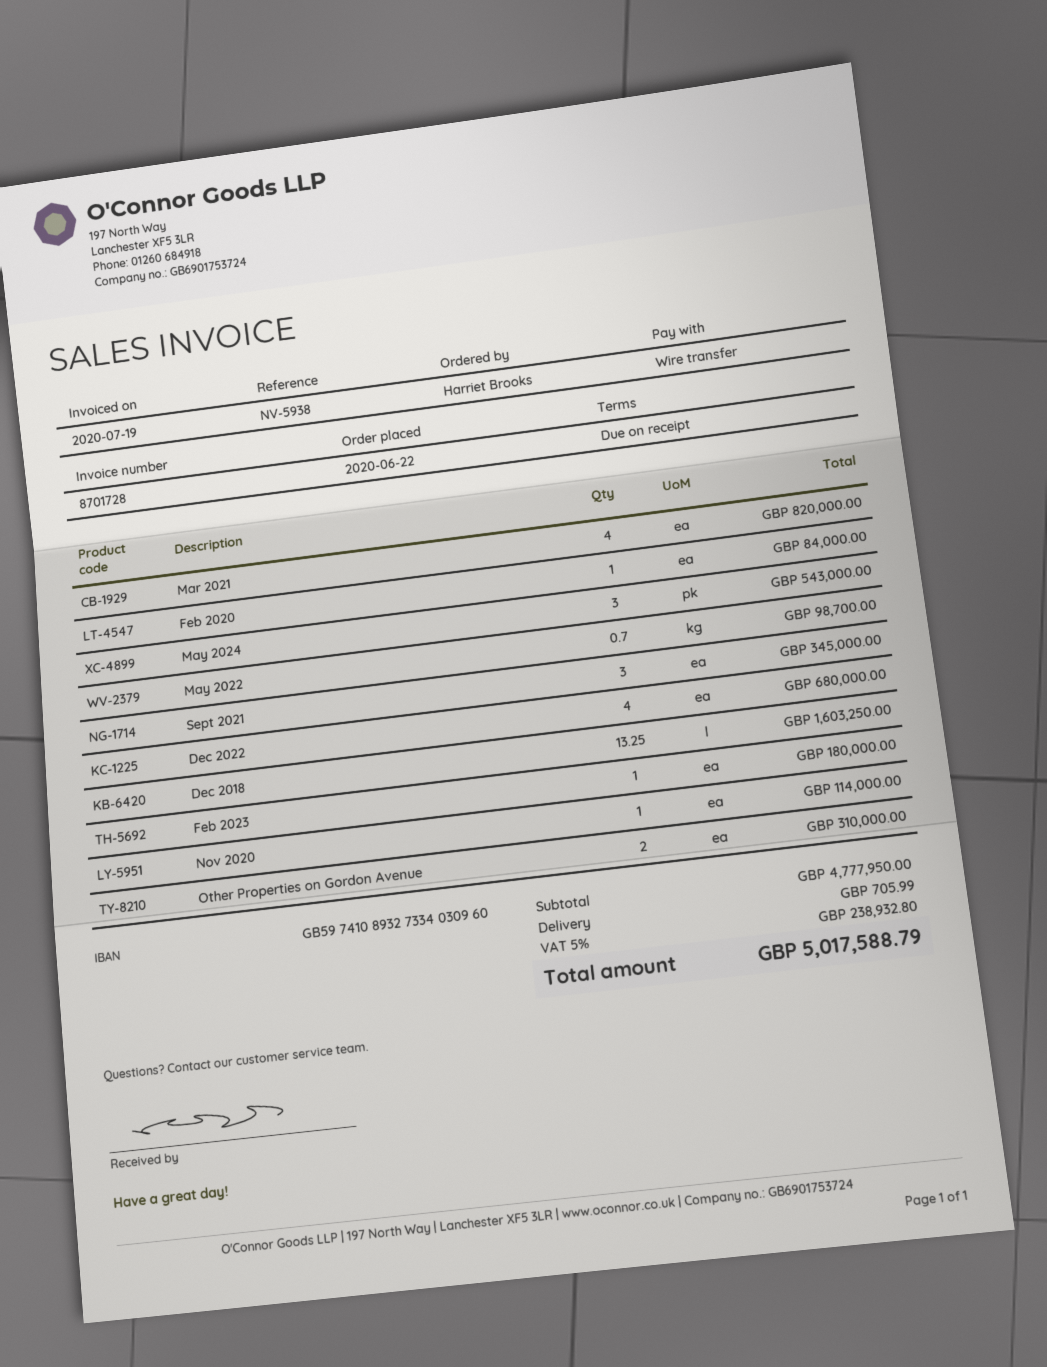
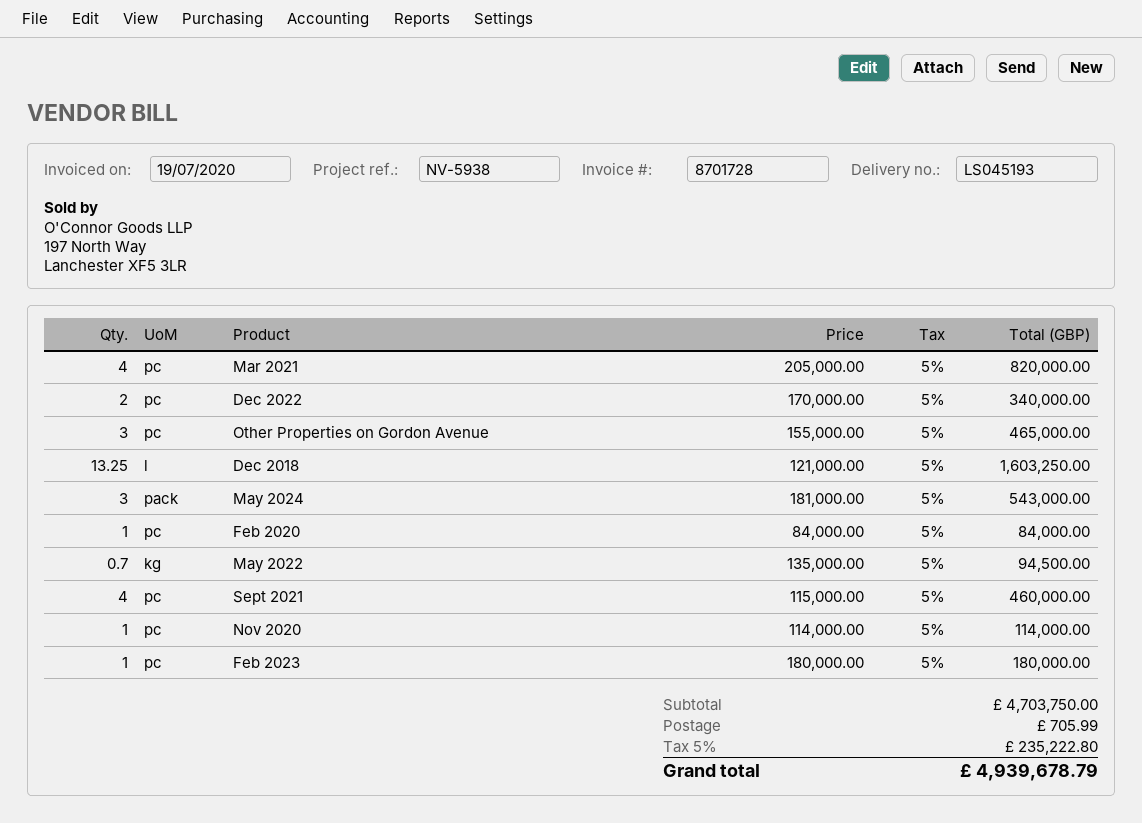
May 2022: 0.7 for 98700.00 -> 0.7 for 94500.00
Sept 2021: 3 for 345000.00 -> 4 for 460000.00
Dec 2022: 4 for 680000.00 -> 2 for 340000.00
Other Properties on Gordon Avenue: 2 for 310000.00 -> 3 for 465000.00
subtotal: 4777950.00 -> 4703750.00
tax: 5% = 238932.80 -> 5% = 235222.80
total: 5017588.79 -> 4939678.79

